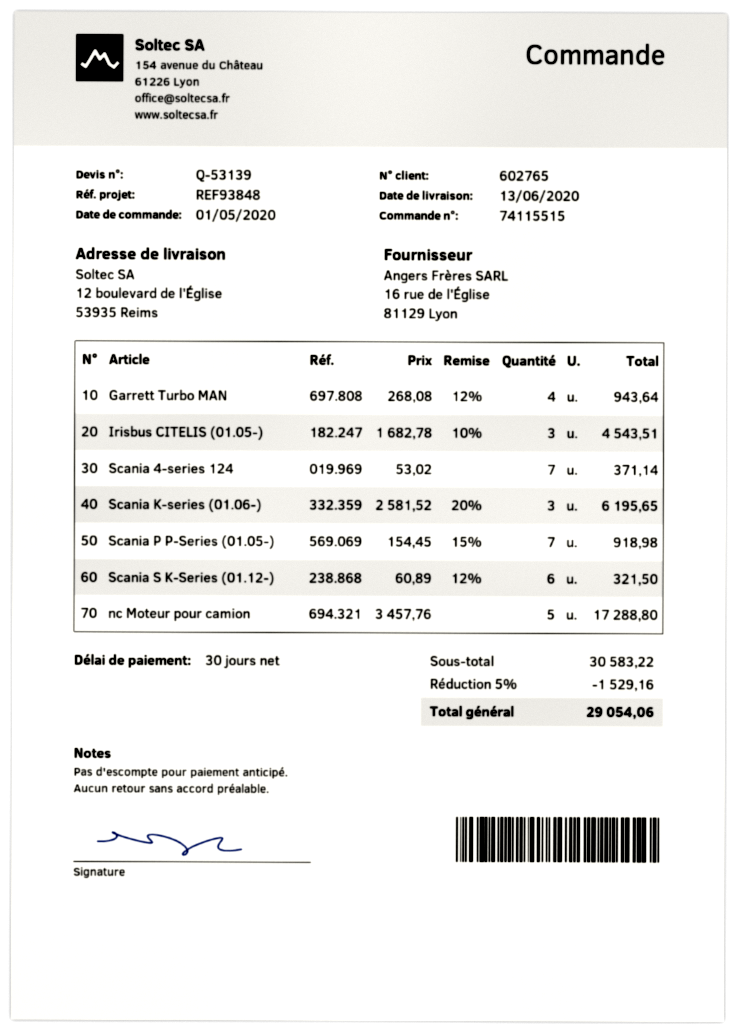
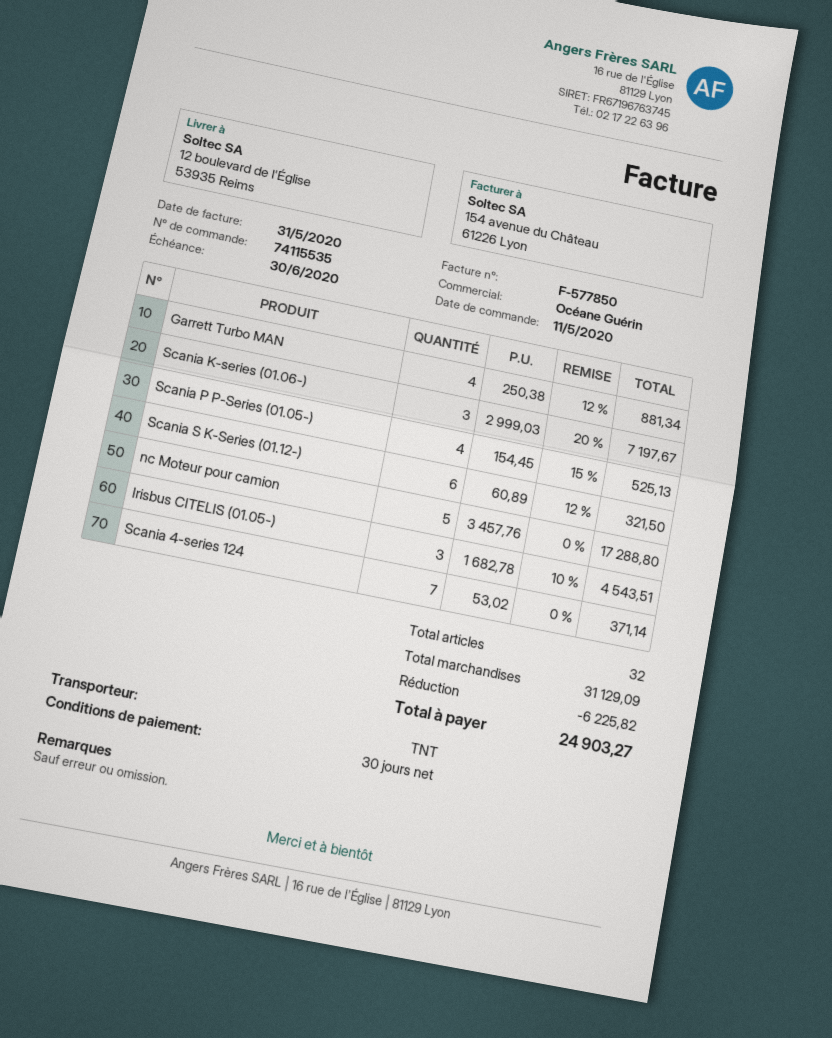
order number: 74115515 -> 74115535
order date: 2020-05-01 -> 2020-05-11
Garrett Turbo MAN: 4 x 268.08 - 12% = 943.64 -> 4 x 250.38 - 12% = 881.34
Scania K-series (01.06-): 3 x 2581.52 - 20% = 6195.65 -> 3 x 2999.03 - 20% = 7197.67
Scania P P-Series (01.05-): 7 x 154.45 - 15% = 918.98 -> 4 x 154.45 - 15% = 525.13
subtotal: 30583.22 -> 31129.09
discount: 1529.16 -> 6225.82
total: 29054.06 -> 24903.27

